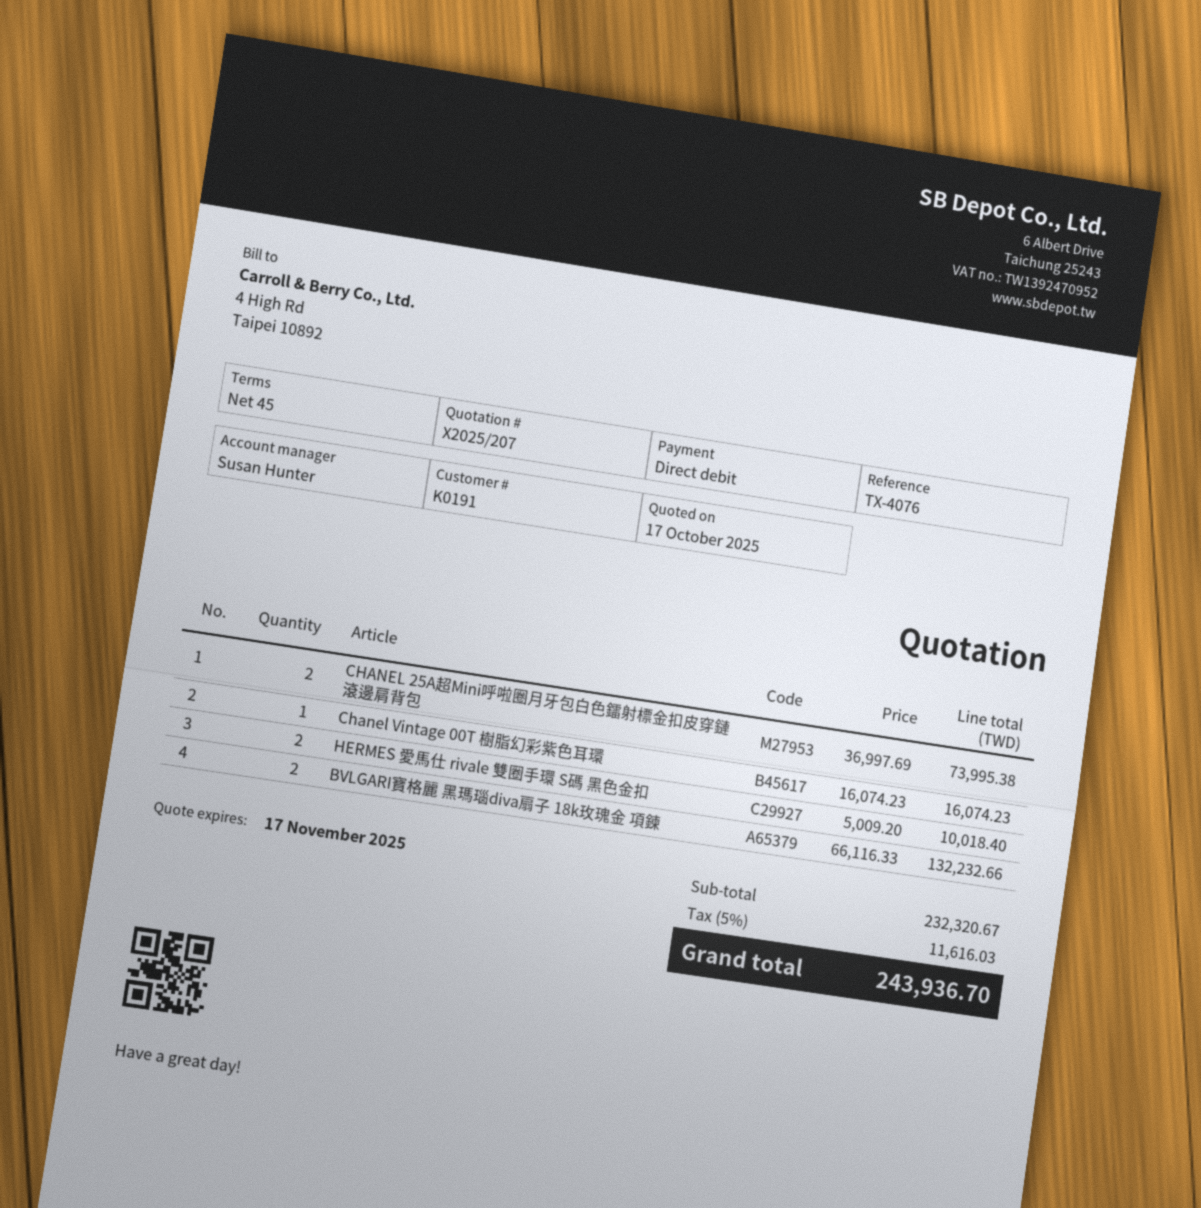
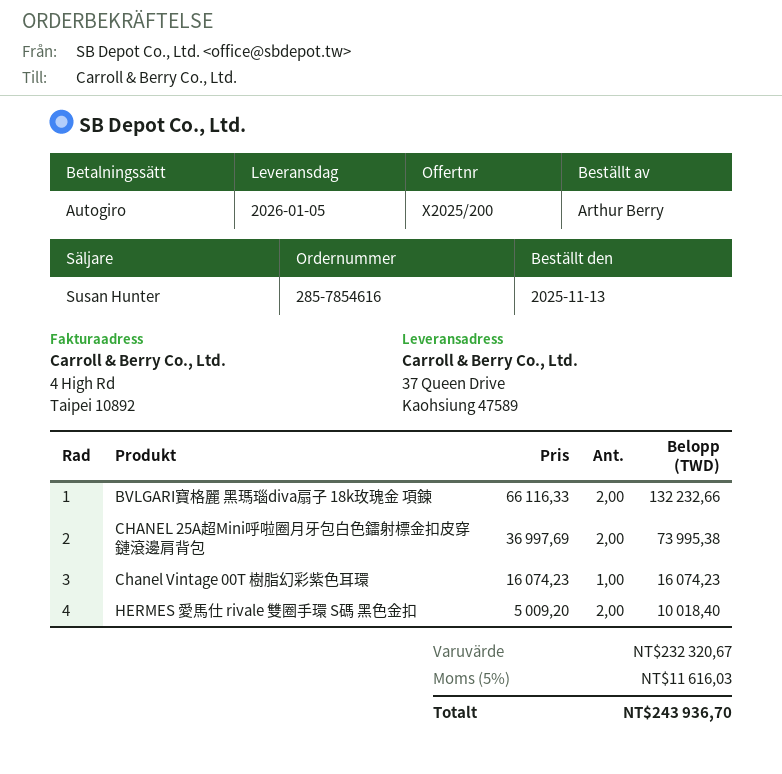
quote number: X2025/207 -> X2025/200

